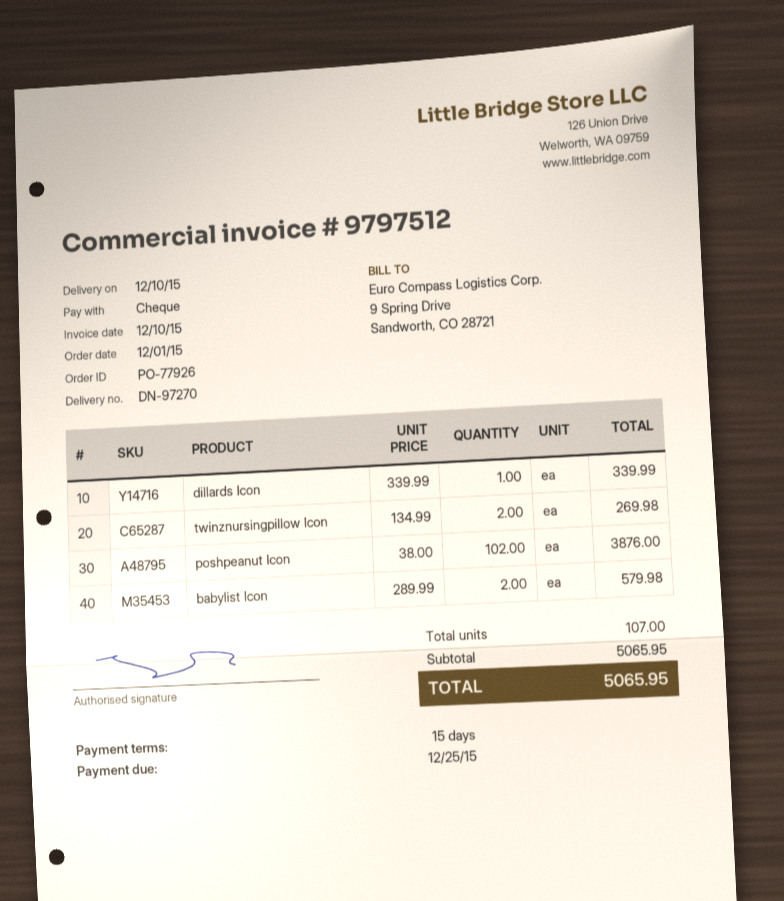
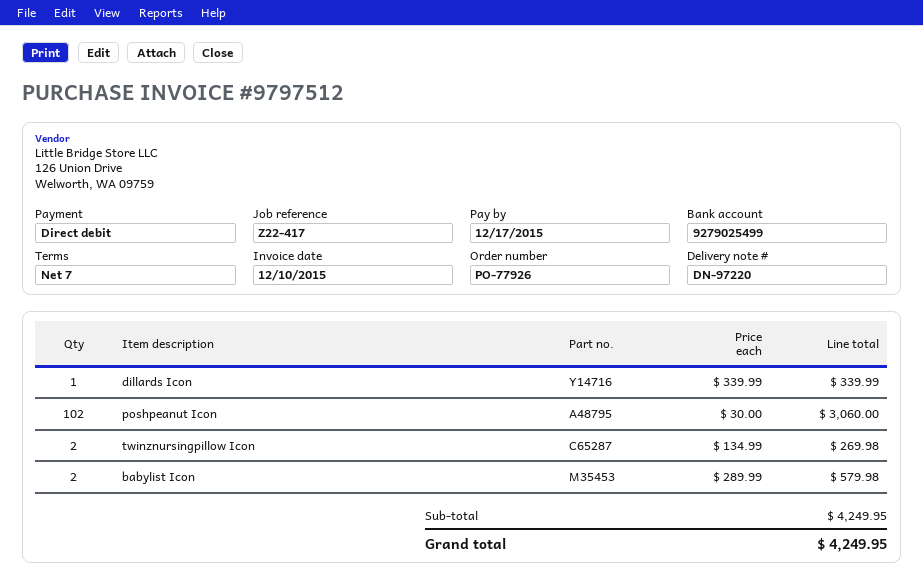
delivery note number: DN-97270 -> DN-97220
payment terms: 15 days -> 7 days
due date: 2015-12-25 -> 2015-12-17
payment method: cheque -> direct debit
poshpeanut Icon: 102 x 38.00 = 3876.00 -> 102 x 30.00 = 3060.00
subtotal: 5065.95 -> 4249.95
total: 5065.95 -> 4249.95

